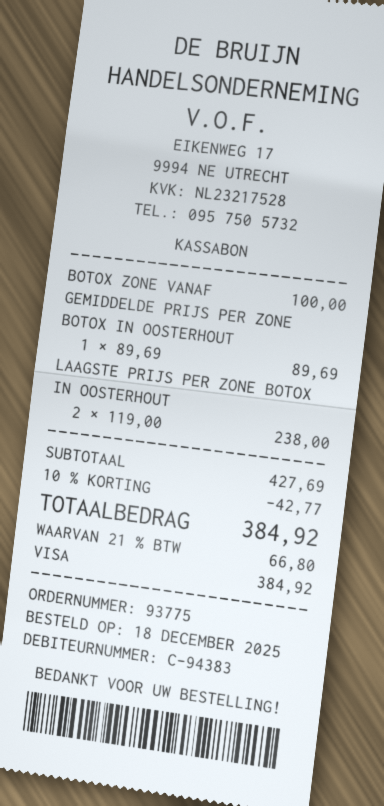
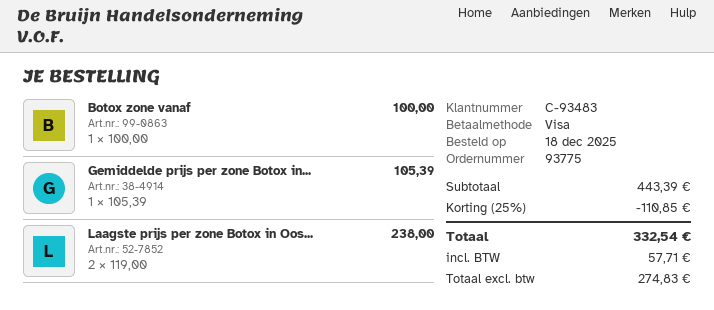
customer number: C-94383 -> C-93483
GEMIDDELDE PRIJS PER ZONE BOTOX IN OOSTERHOUT: 1 x 89.69 = 89.69 -> 1 x 105.39 = 105.39
subtotal: 427.69 -> 443.39
discount: 10% = 42.77 -> 25% = 110.85
tax: 66.80 -> 57.71
total: 384.92 -> 332.54

